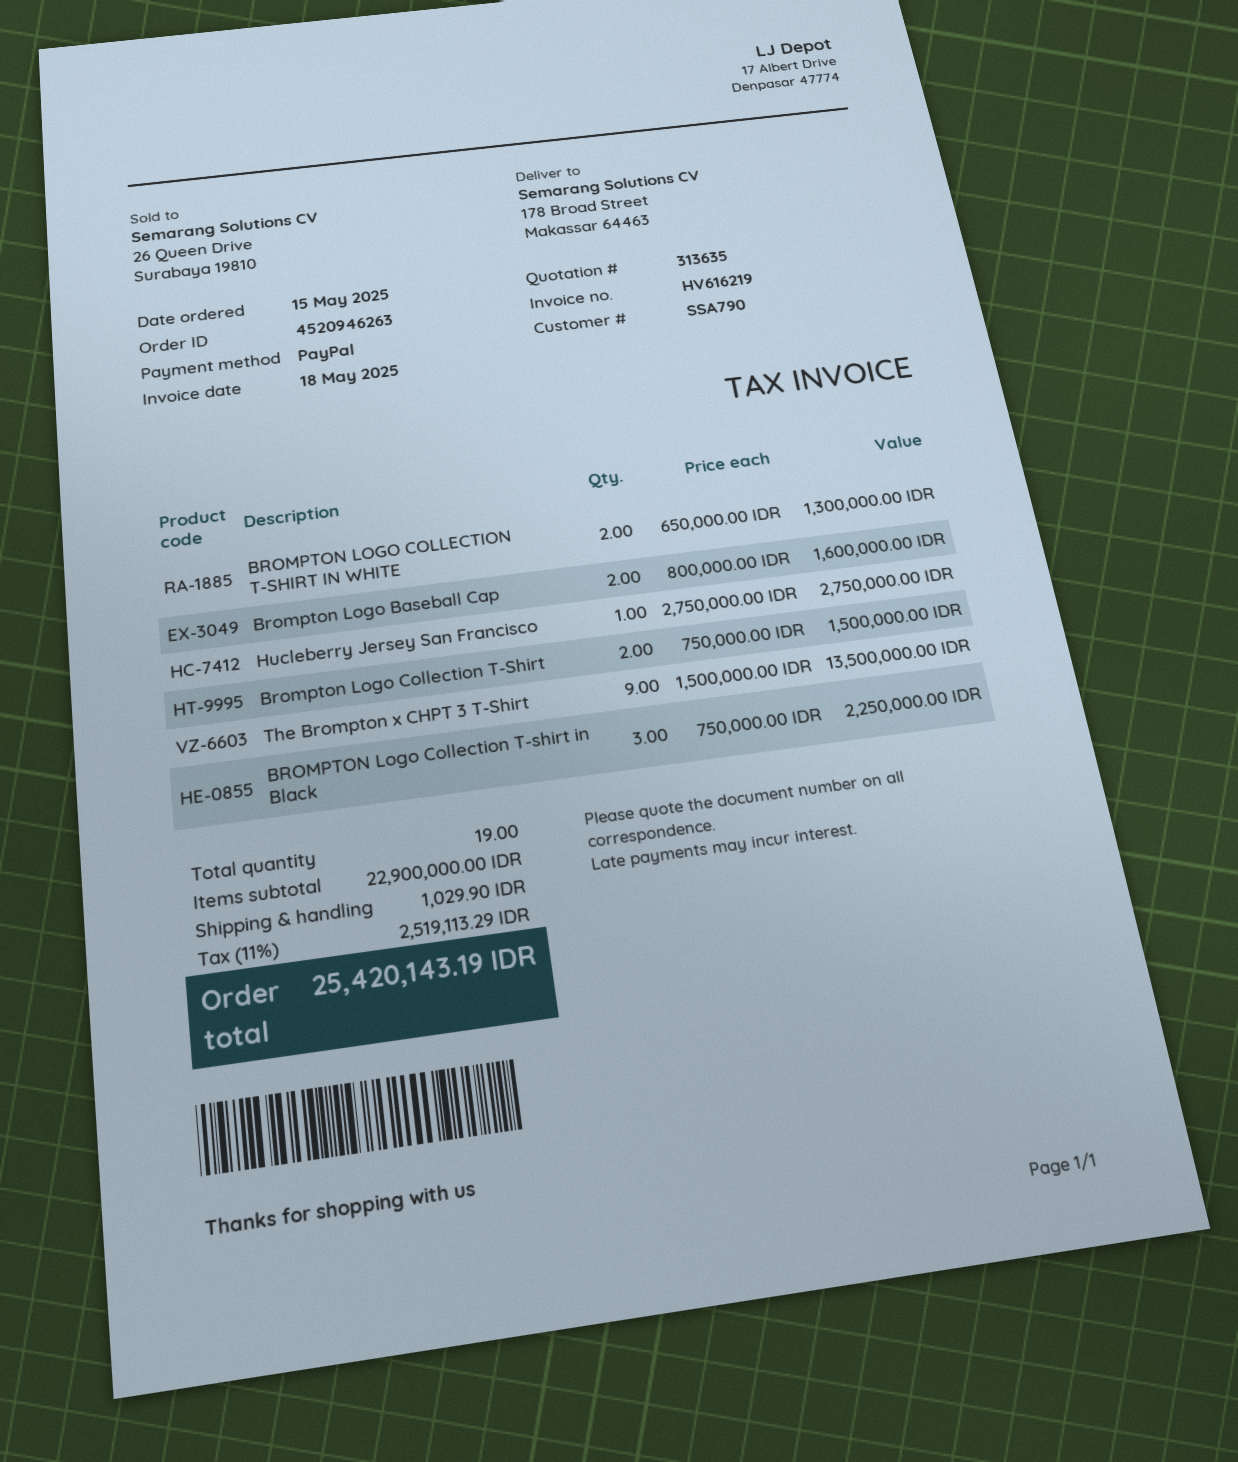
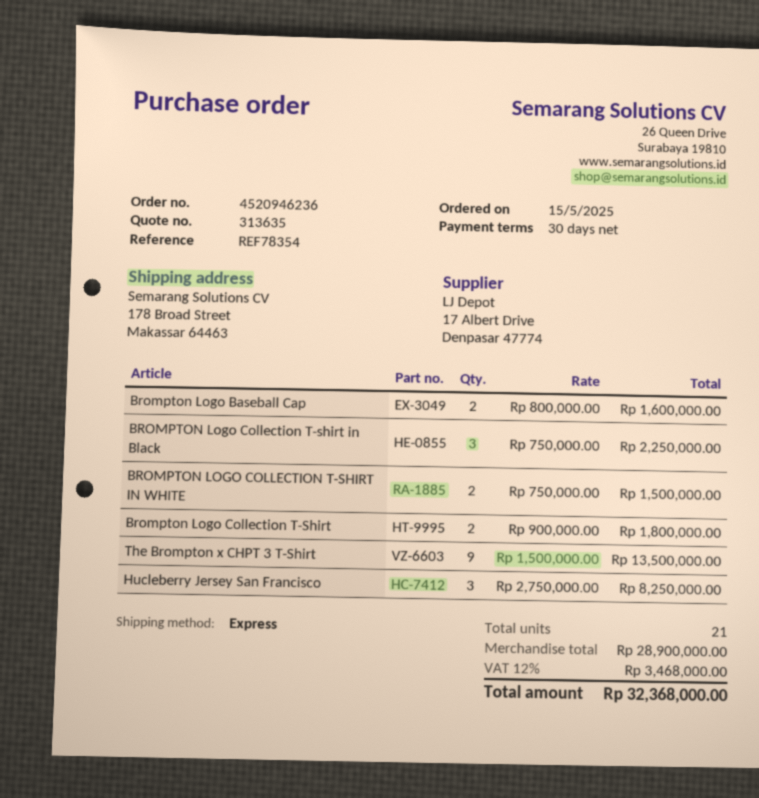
order number: 4520946263 -> 4520946236
BROMPTON LOGO COLLECTION T-SHIRT IN WHITE: 2 x 650000.00 = 1300000.00 -> 2 x 750000.00 = 1500000.00
Hucleberry Jersey San Francisco: 1 x 2750000.00 = 2750000.00 -> 3 x 2750000.00 = 8250000.00
Brompton Logo Collection T-Shirt: 2 x 750000.00 = 1500000.00 -> 2 x 900000.00 = 1800000.00
total quantity: 19 -> 21
subtotal: 22900000.00 -> 28900000.00
shipping: 1029.90 -> none
tax: 11% = 2519113.29 -> 12% = 3468000.00
total: 25420143.19 -> 32368000.00

